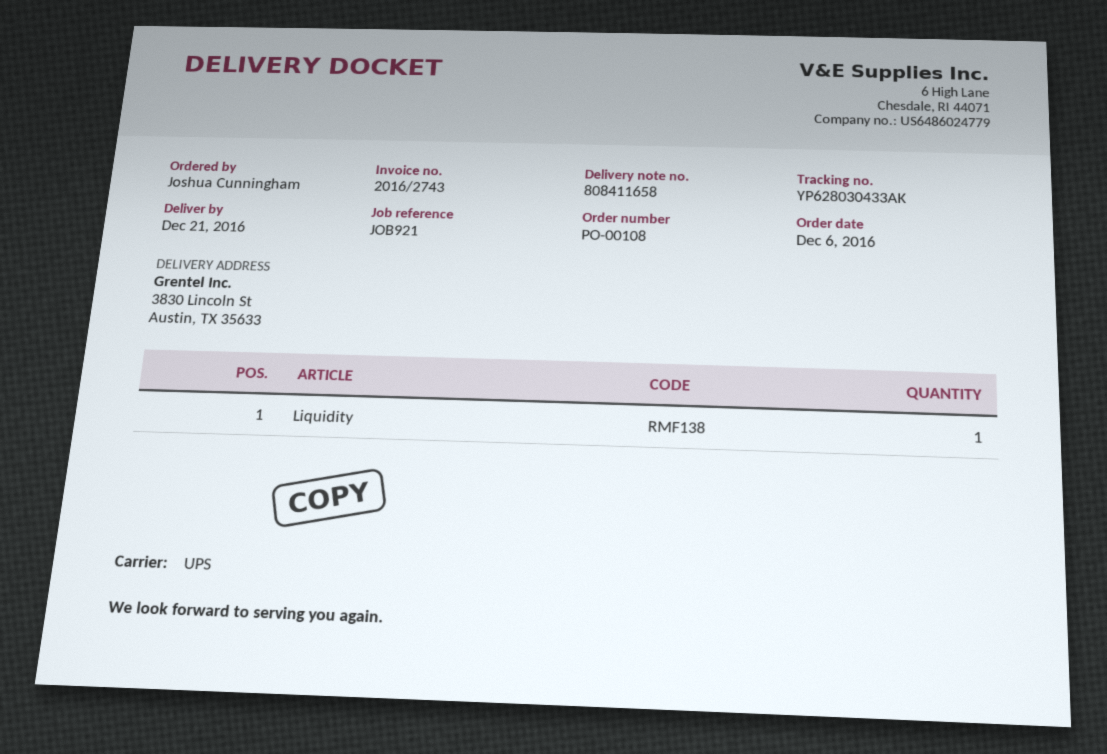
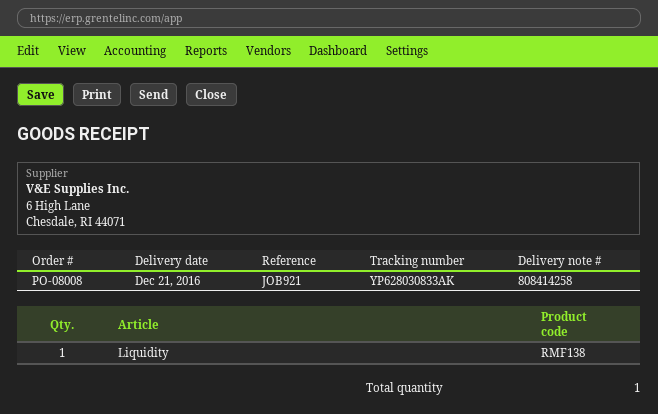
order number: PO-00108 -> PO-08008
delivery note number: 808411658 -> 808414258
tracking number: YP628030433AK -> YP628030833AK

